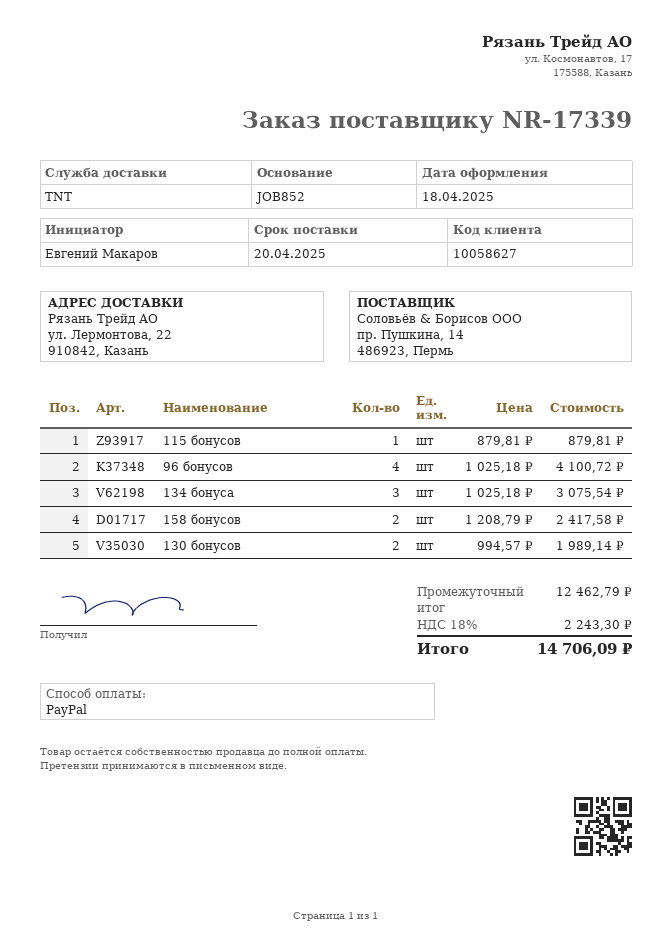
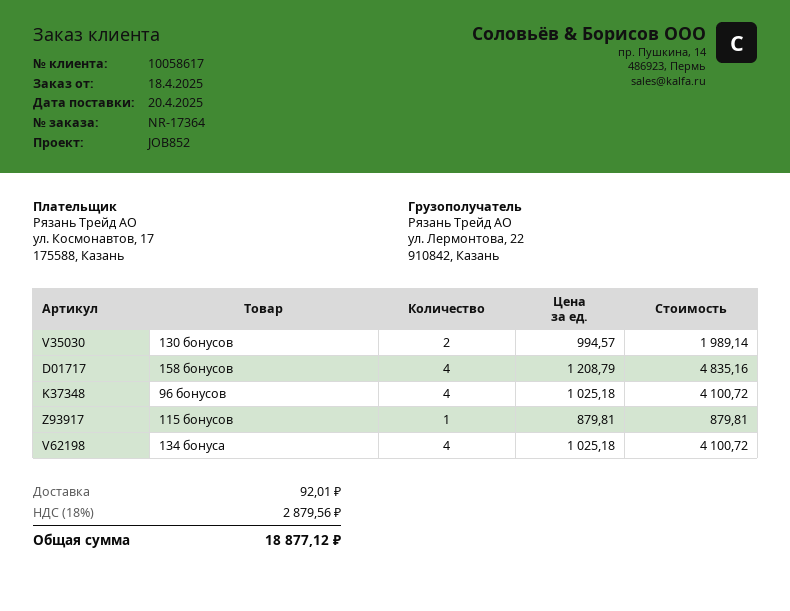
order number: NR-17339 -> NR-17364
customer number: 10058627 -> 10058617
134 бонуса: 3 x 1025.18 = 3075.54 -> 4 x 1025.18 = 4100.72
158 бонусов: 2 x 1208.79 = 2417.58 -> 4 x 1208.79 = 4835.16
shipping: none -> 92.01
tax: 18% = 2243.30 -> 18% = 2879.56
total: 14706.09 -> 18877.12

